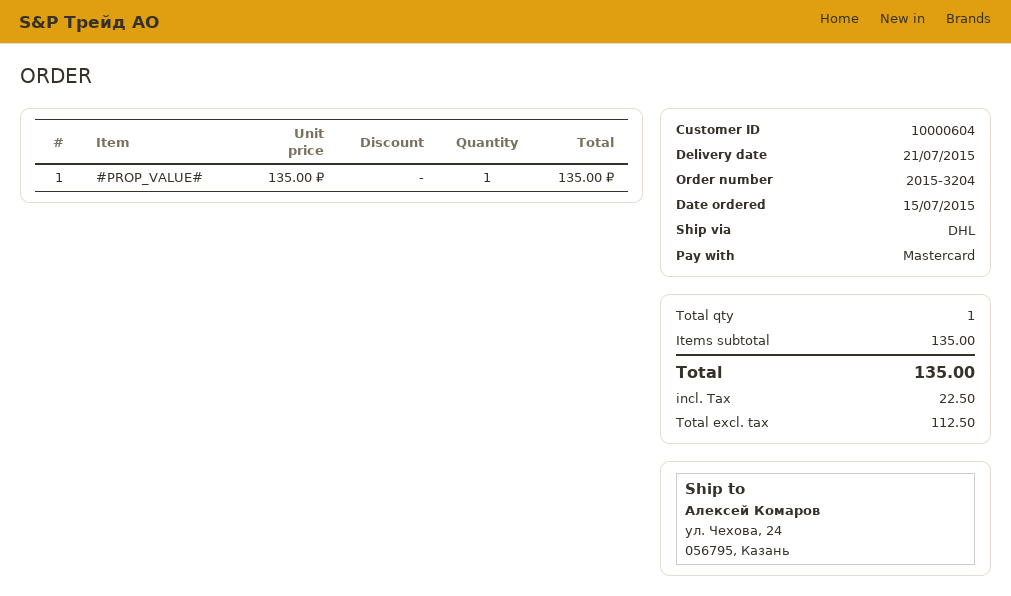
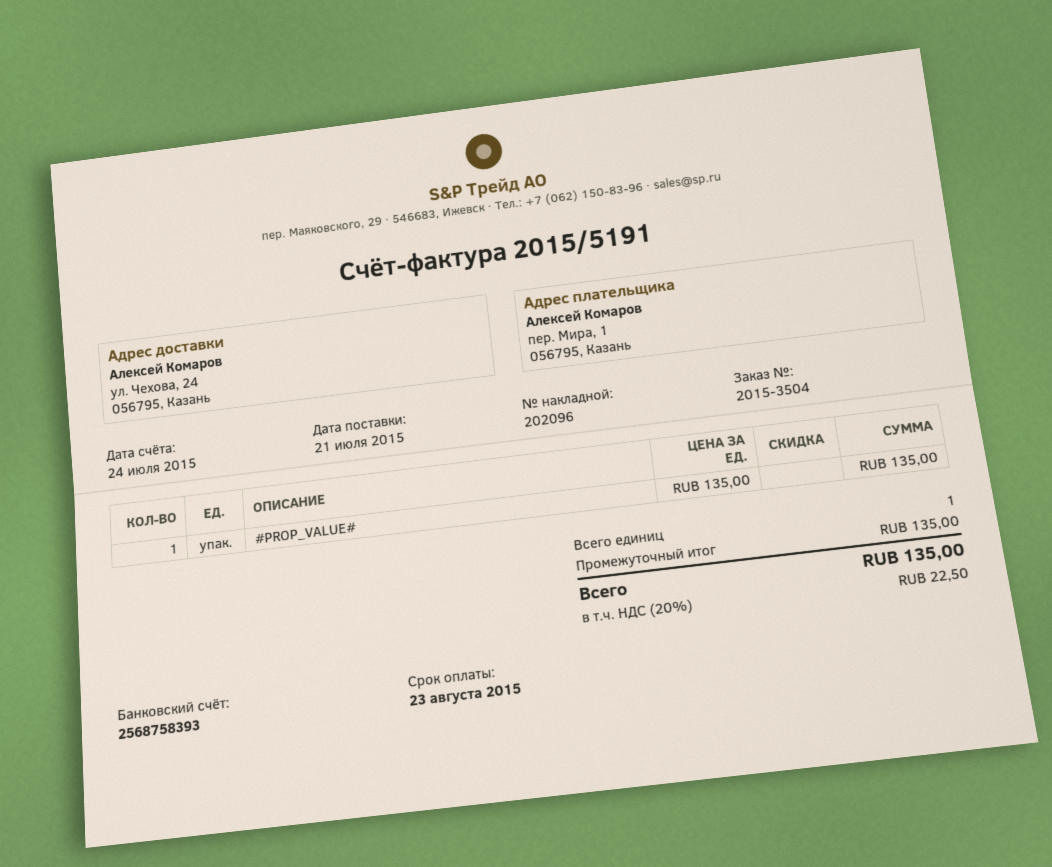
order number: 2015-3204 -> 2015-3504

